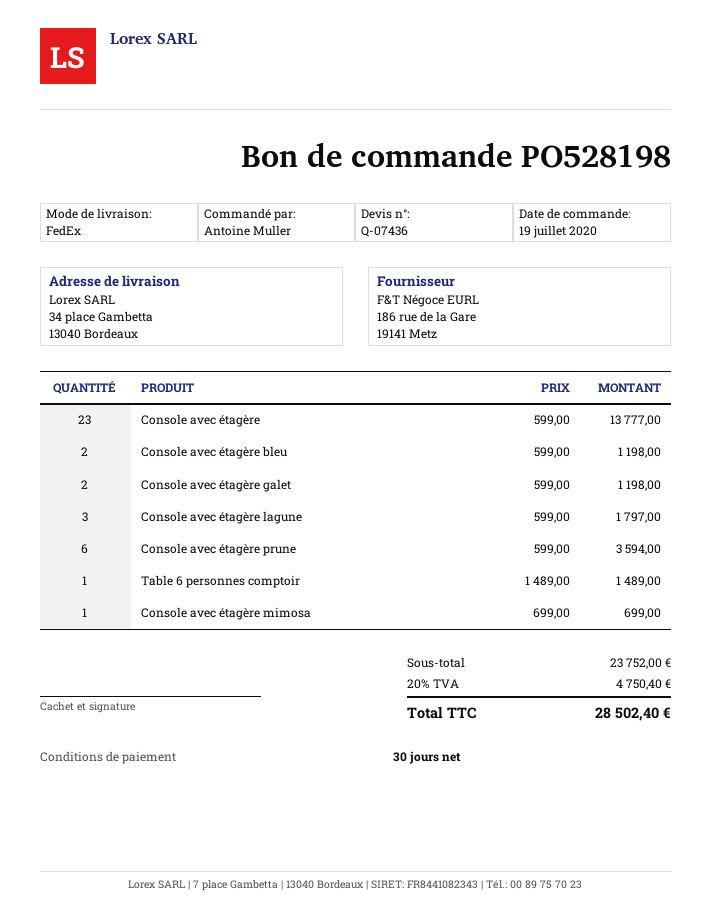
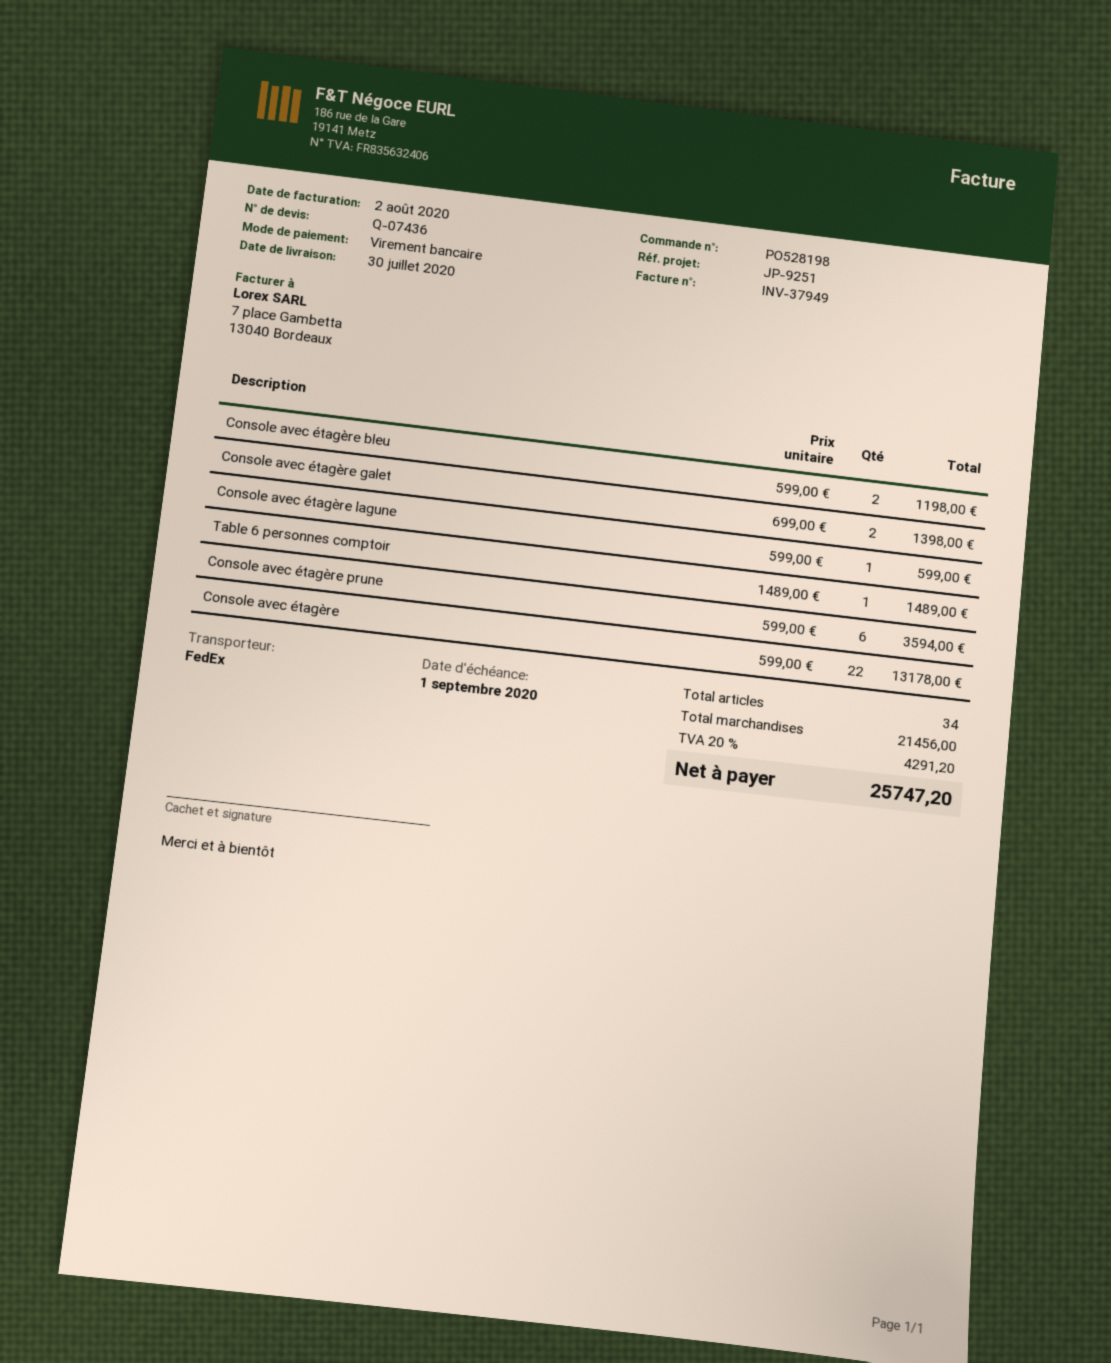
Console avec étagère: 23 x 599.00 = 13777.00 -> 22 x 599.00 = 13178.00
Console avec étagère galet: 2 x 599.00 = 1198.00 -> 2 x 699.00 = 1398.00
Console avec étagère lagune: 3 x 599.00 = 1797.00 -> 1 x 599.00 = 599.00
Console avec étagère mimosa: 1 x 699.00 = 699.00 -> none
subtotal: 23752.00 -> 21456.00
tax: 20% = 4750.40 -> 20% = 4291.20
total: 28502.40 -> 25747.20

